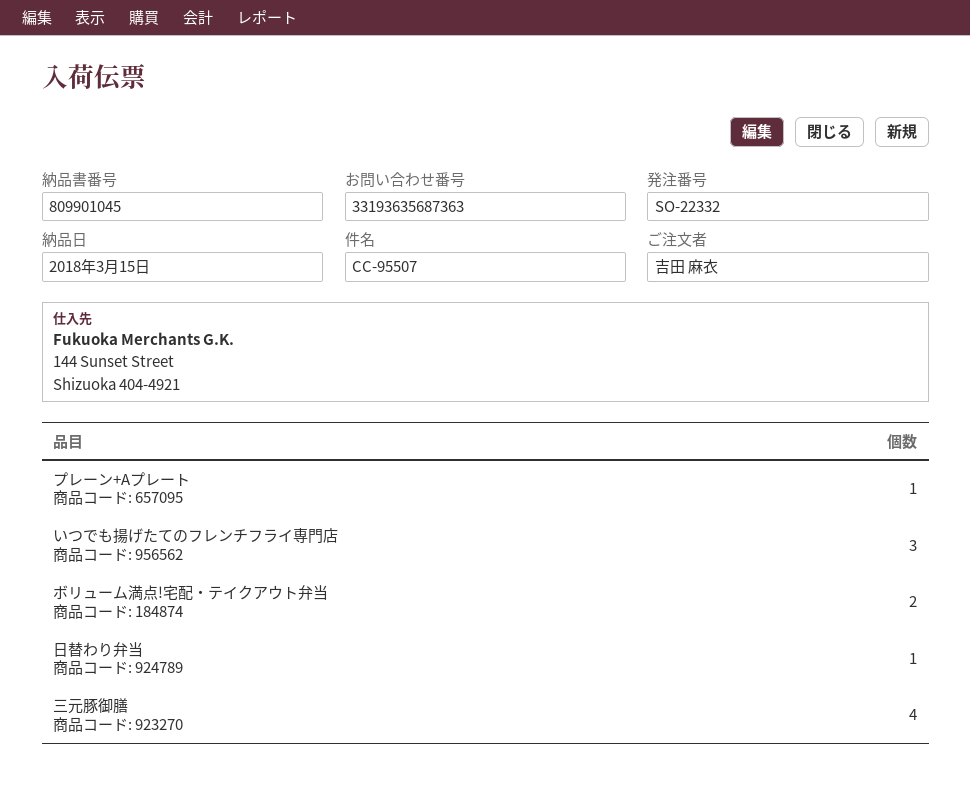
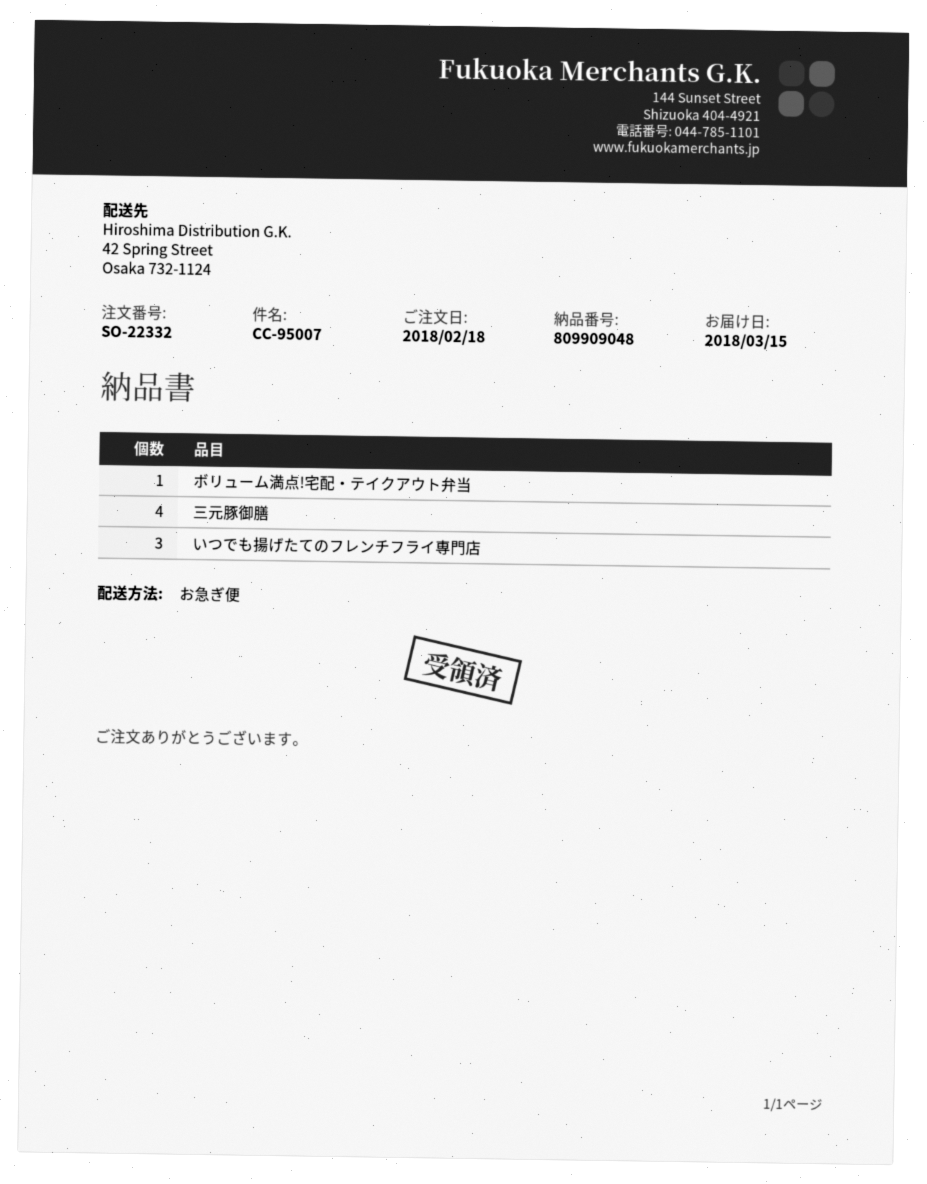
delivery note number: 809901045 -> 809909048
reference: CC-95507 -> CC-95007
プレーン+Aプレート: 1 -> none
ボリューム満点!宅配・テイクアウト弁当: 2 -> 1
日替わり弁当: 1 -> none

